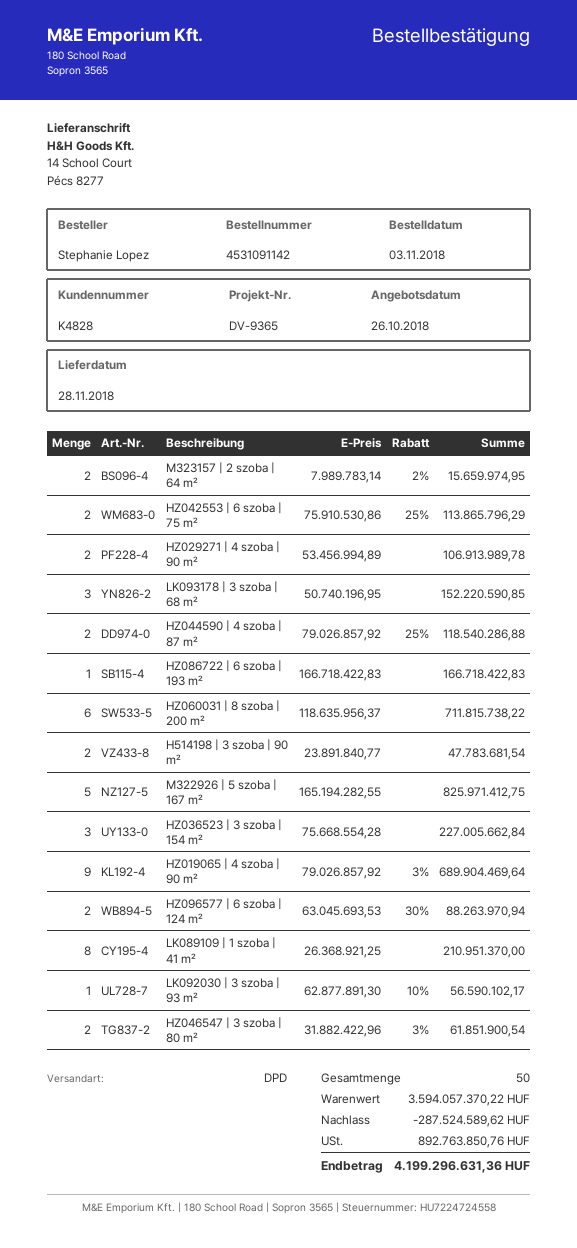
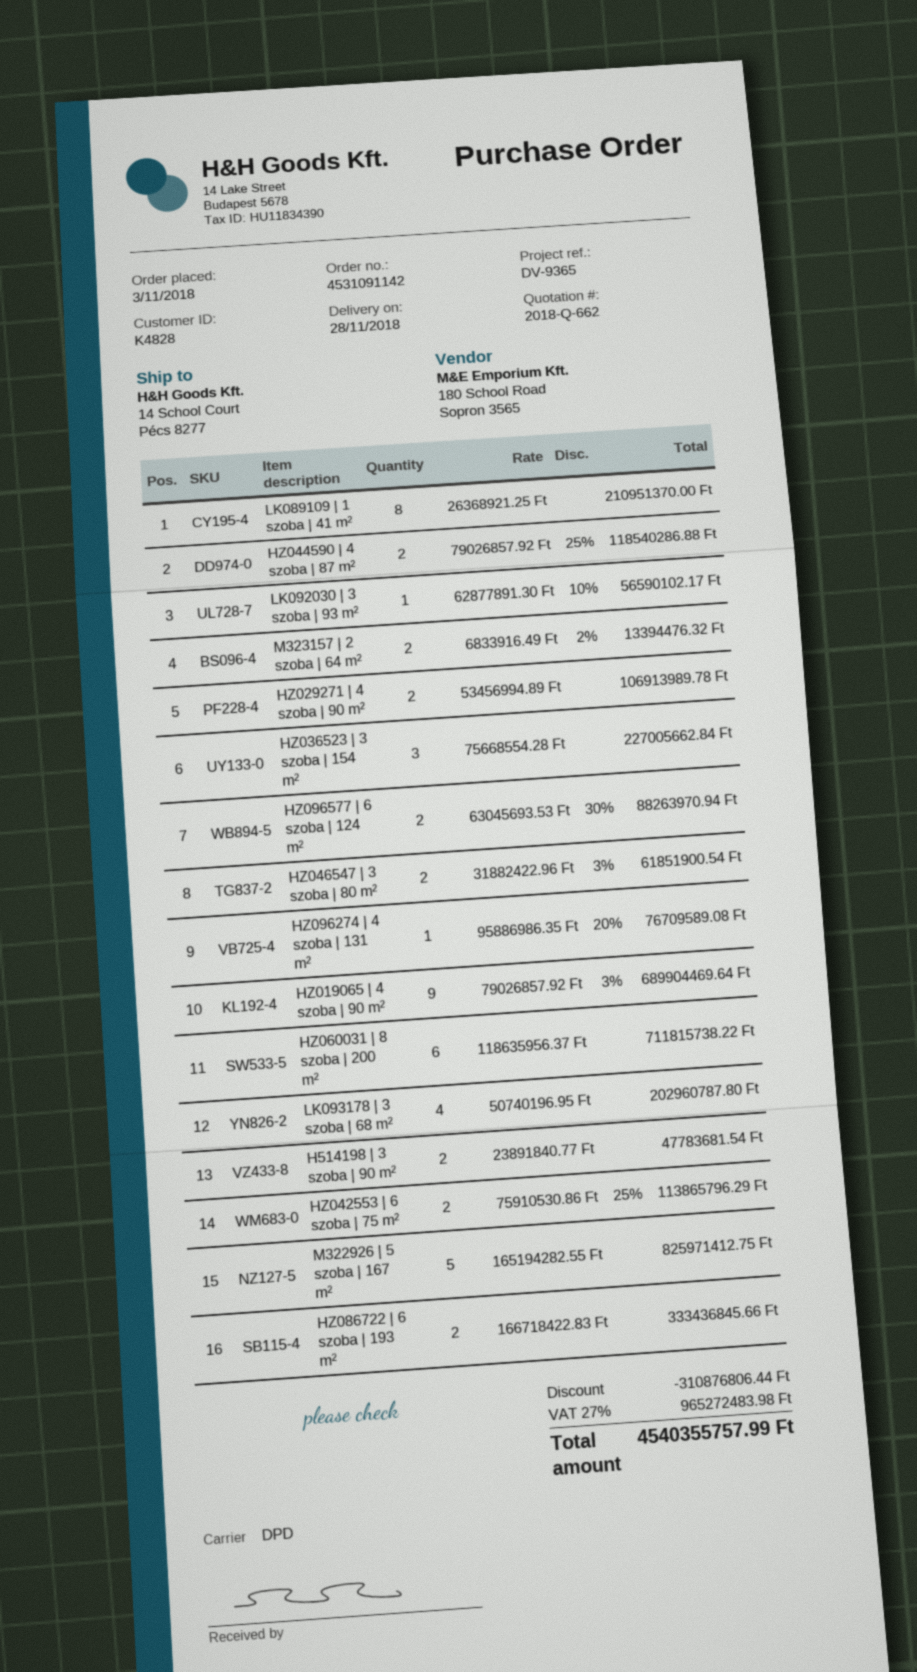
M323157 | 2 szoba | 64 m²: 2 x 7989783.14 - 2% = 15659974.95 -> 2 x 6833916.49 - 2% = 13394476.32
LK093178 | 3 szoba | 68 m²: 3 x 50740196.95 = 152220590.85 -> 4 x 50740196.95 = 202960787.80
HZ086722 | 6 szoba | 193 m²: 1 x 166718422.83 = 166718422.83 -> 2 x 166718422.83 = 333436845.66
HZ096274 | 4 szoba | 131 m²: none -> 1 x 95886986.35 - 20% = 76709589.08
discount: 287524589.62 -> 310876806.44
tax: 892763850.76 -> 965272483.98
total: 4199296631.36 -> 4540355757.99

